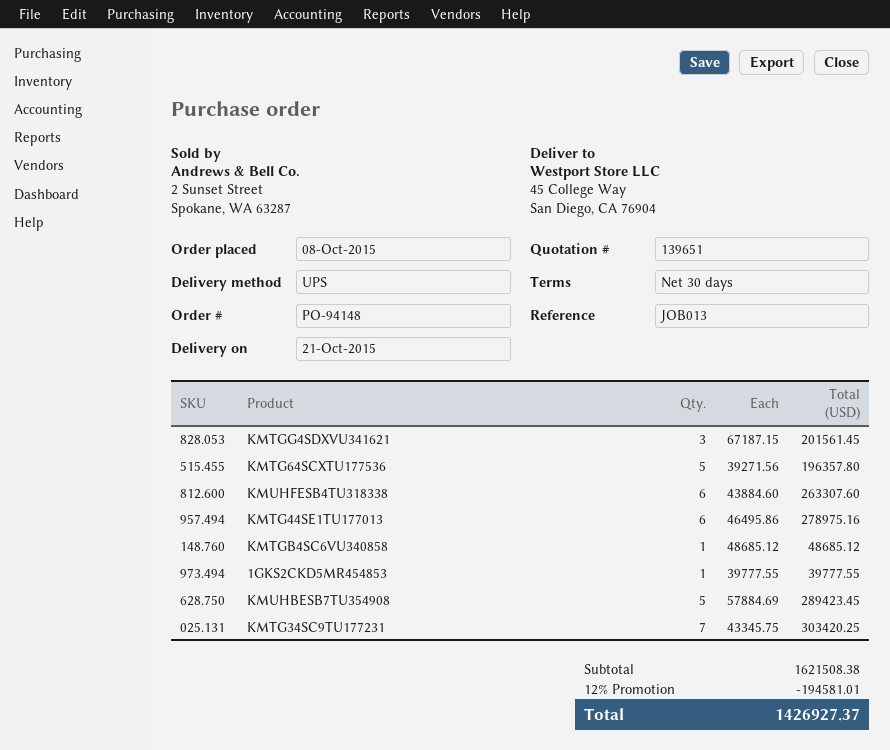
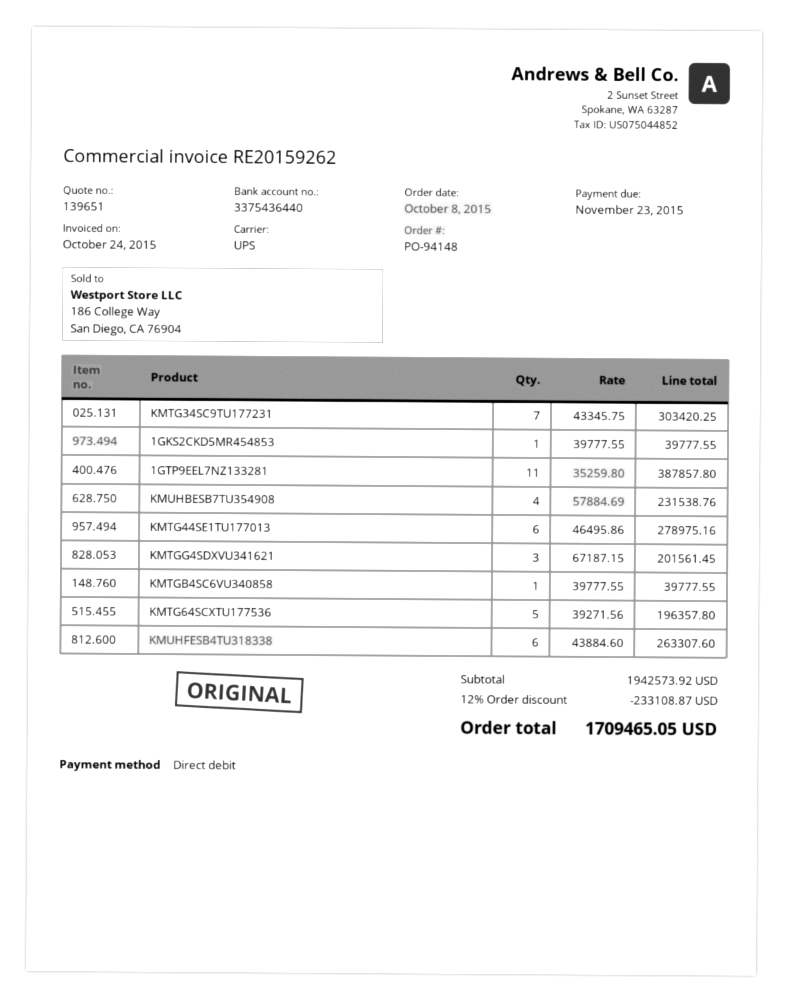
KMTGB4SC6VU340858: 1 x 48685.12 = 48685.12 -> 1 x 39777.55 = 39777.55
KMUHBESB7TU354908: 5 x 57884.69 = 289423.45 -> 4 x 57884.69 = 231538.76
1GTP9EEL7NZ133281: none -> 11 x 35259.80 = 387857.80
subtotal: 1621508.38 -> 1942573.92
discount: 12% = 194581.01 -> 12% = 233108.87
total: 1426927.37 -> 1709465.05

